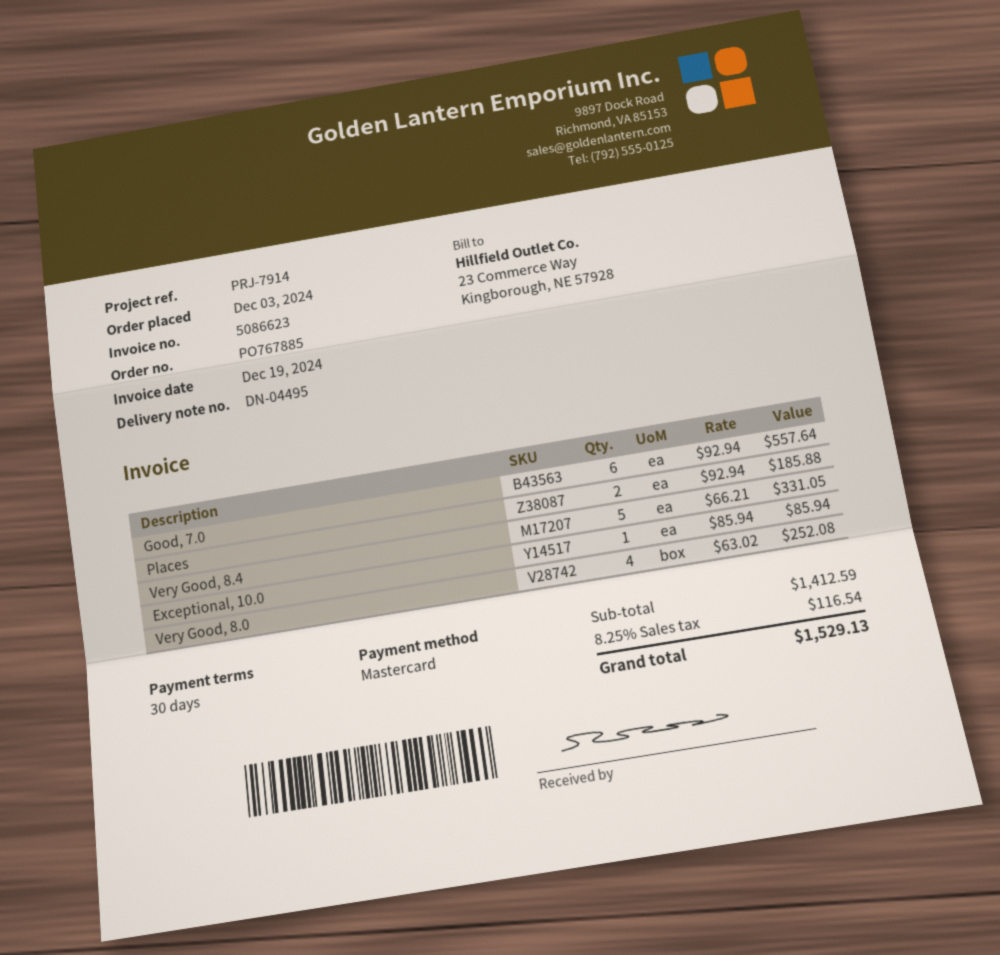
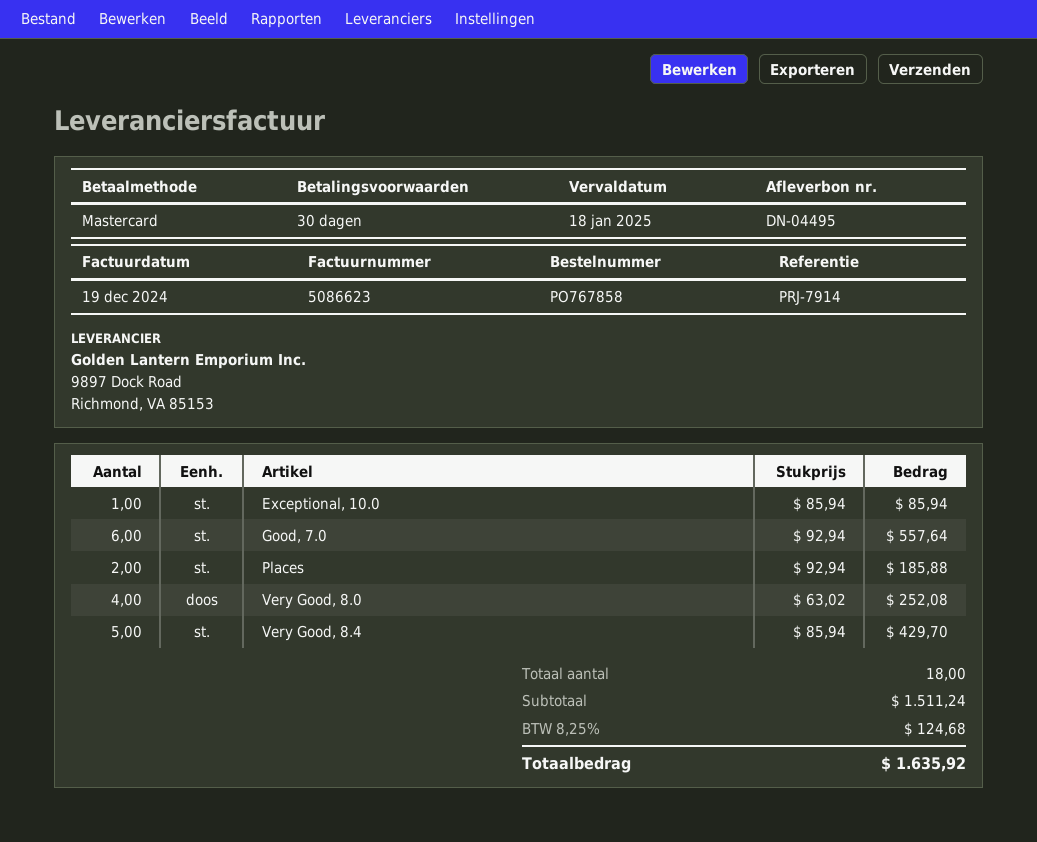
order number: PO767885 -> PO767858
Very Good, 8.4: 5 x 66.21 = 331.05 -> 5 x 85.94 = 429.70
subtotal: 1412.59 -> 1511.24
tax: 8.25% = 116.54 -> 8.25% = 124.68
total: 1529.13 -> 1635.92

